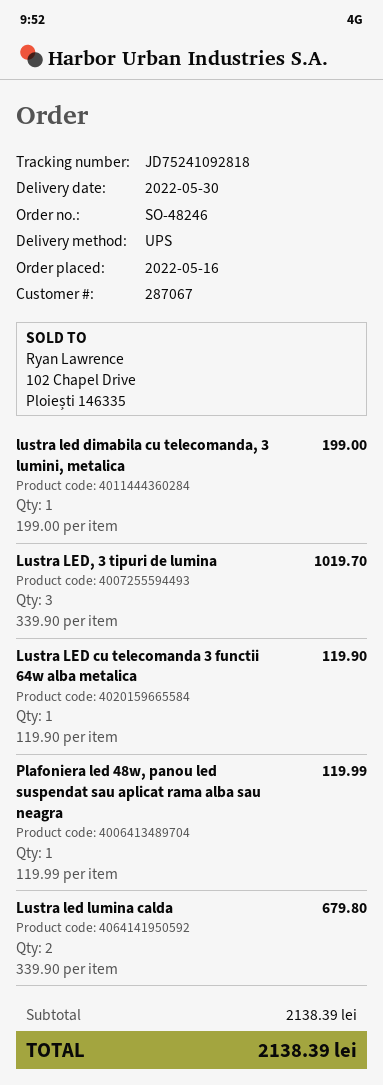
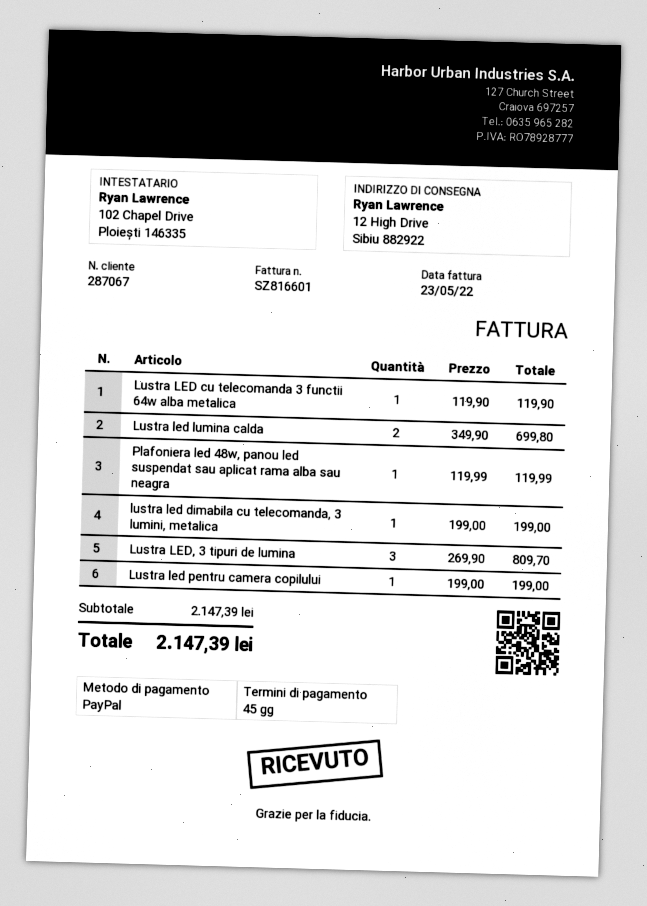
Lustra LED, 3 tipuri de lumina: 3 x 339.90 = 1019.70 -> 3 x 269.90 = 809.70
Lustra led lumina calda: 2 x 339.90 = 679.80 -> 2 x 349.90 = 699.80
Lustra led pentru camera copilului: none -> 1 x 199.00 = 199.00
subtotal: 2138.39 -> 2147.39
total: 2138.39 -> 2147.39

